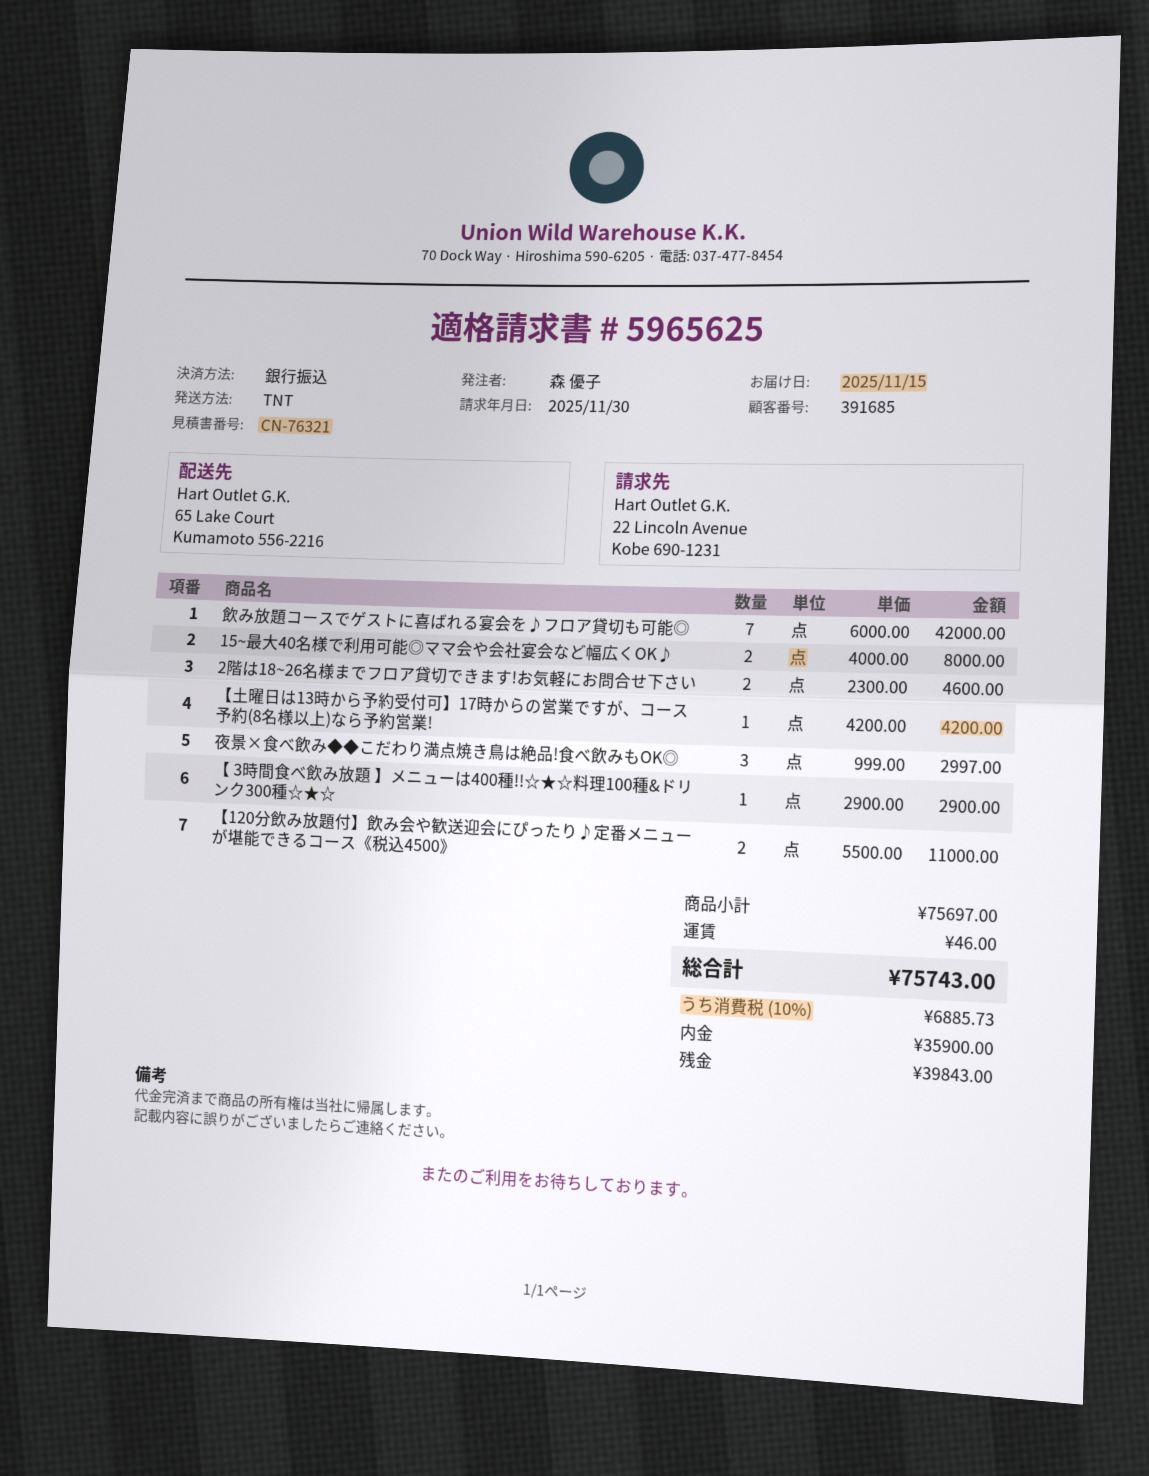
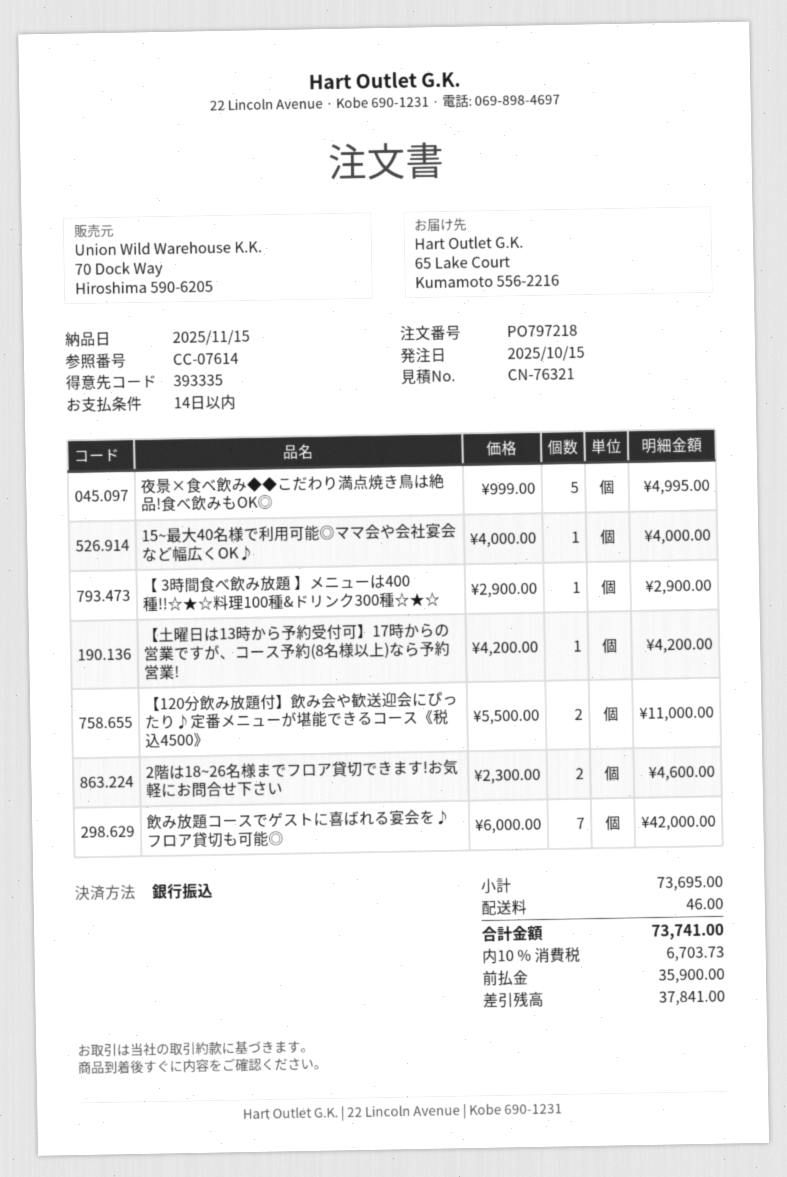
customer number: 391685 -> 393335
15~最大40名様で利用可能◎ママ会や会社宴会など幅広くOK♪: 2 x 4000.00 = 8000.00 -> 1 x 4000.00 = 4000.00
夜景×食べ飲み◆◆こだわり満点焼き鳥は絶品!食べ飲みもOK◎: 3 x 999.00 = 2997.00 -> 5 x 999.00 = 4995.00
subtotal: 75697.00 -> 73695.00
tax: 10% = 6885.73 -> 10% = 6703.73
total: 75743.00 -> 73741.00
balance: 39843.00 -> 37841.00

